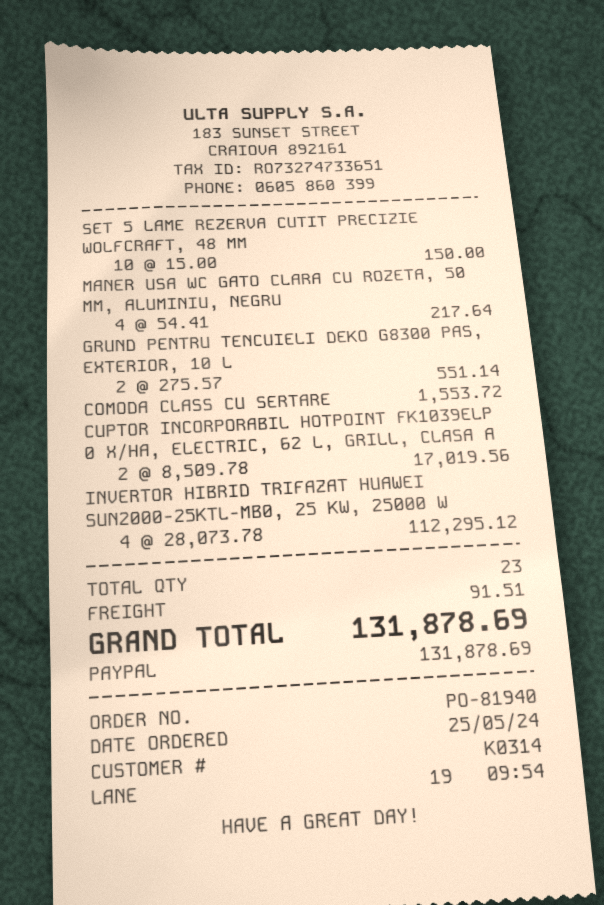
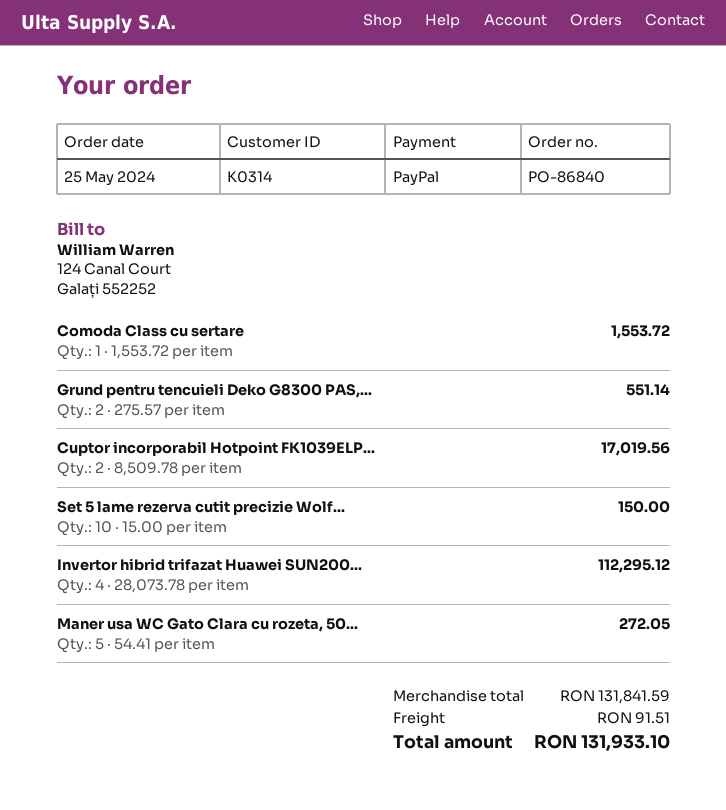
order number: PO-81940 -> PO-86840
MANER USA WC GATO CLARA CU ROZETA, 50 MM, ALUMINIU, NEGRU: 4 x 54.41 = 217.64 -> 5 x 54.41 = 272.05
total: 131878.69 -> 131933.10

